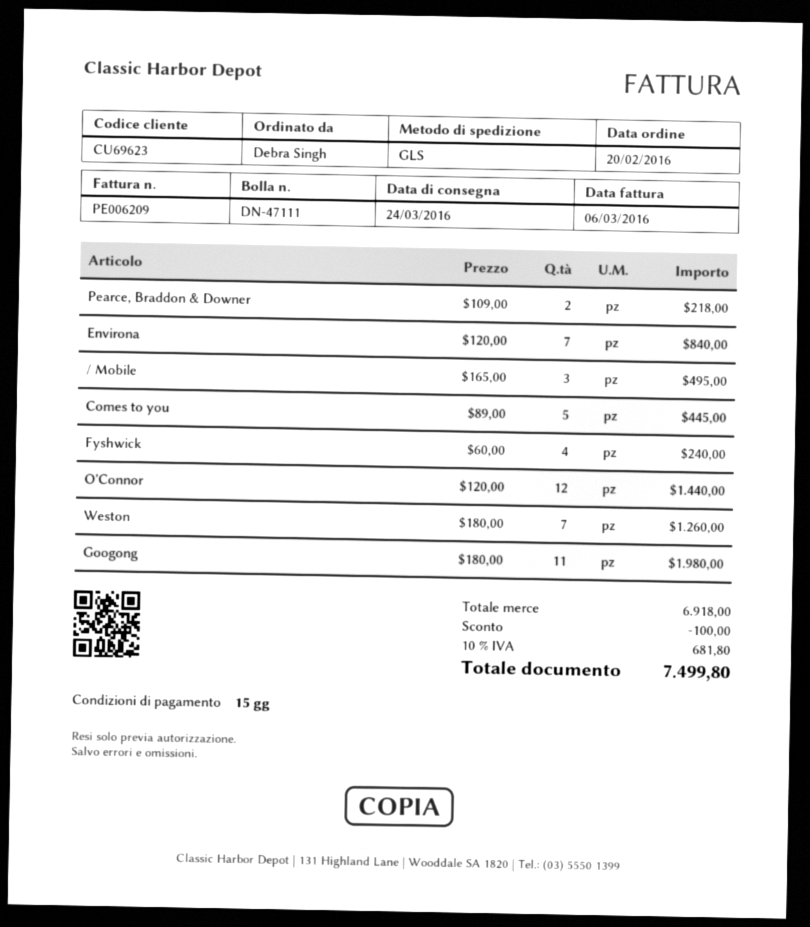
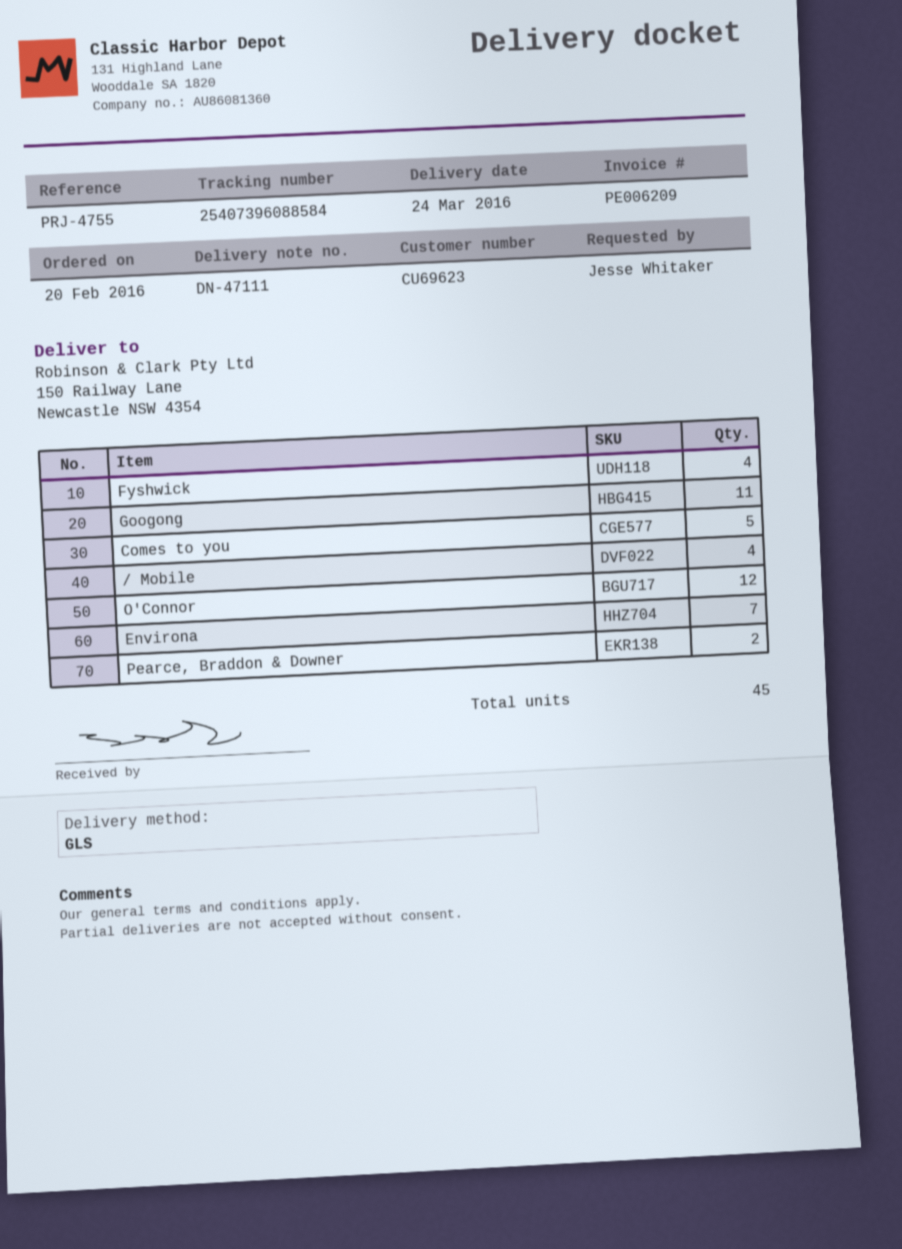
ordered by: Debra Singh -> Jesse Whitaker
/ Mobile: 3 -> 4
Weston: 7 -> none

